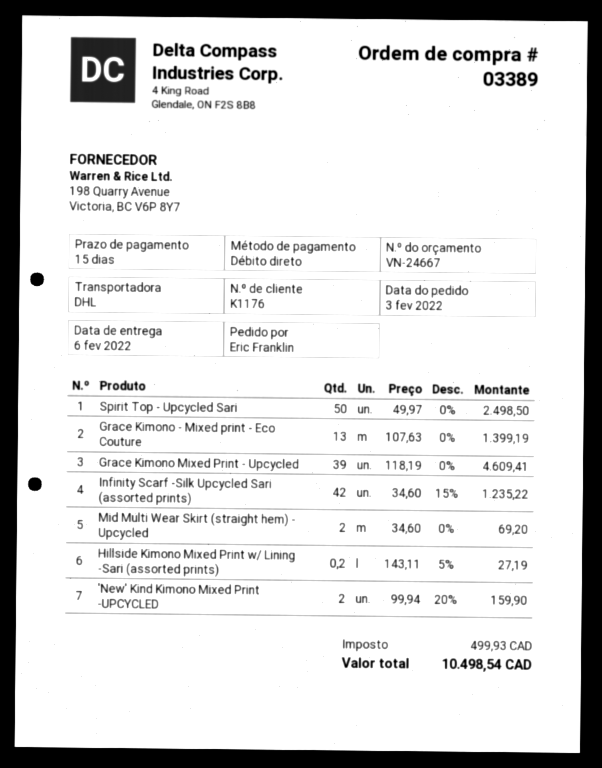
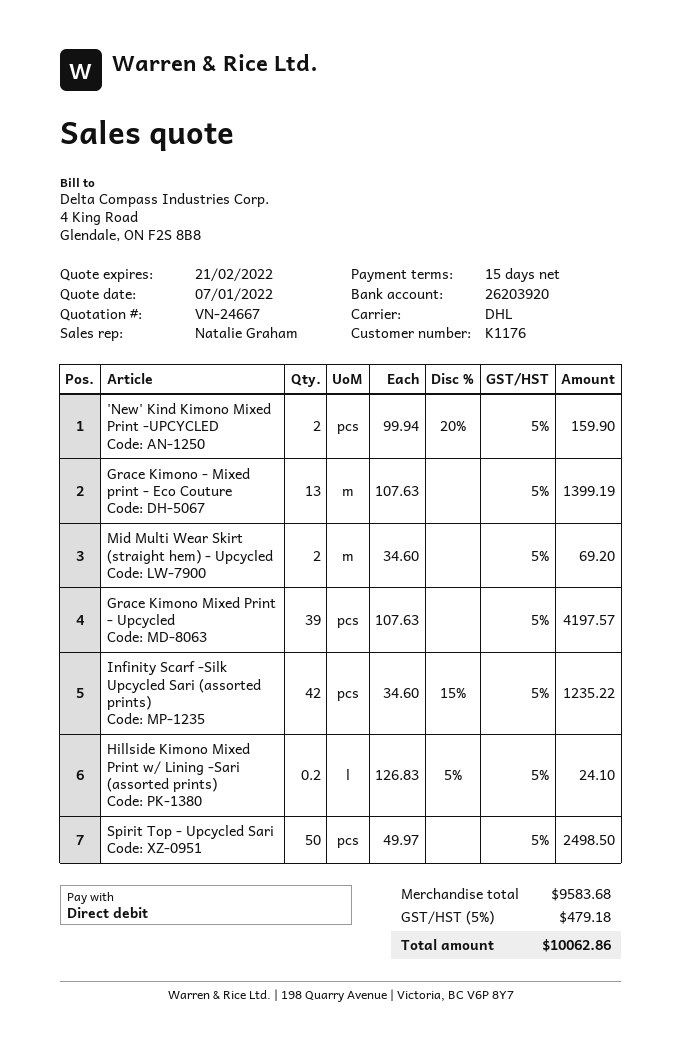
Grace Kimono Mixed Print - Upcycled: 39 x 118.19 = 4609.41 -> 39 x 107.63 = 4197.57
Hillside Kimono Mixed Print w/ Lining -Sari (assorted prints): 0.2 x 143.11 - 5% = 27.19 -> 0.2 x 126.83 - 5% = 24.10
tax: 499.93 -> 479.18
total: 10498.54 -> 10062.86

